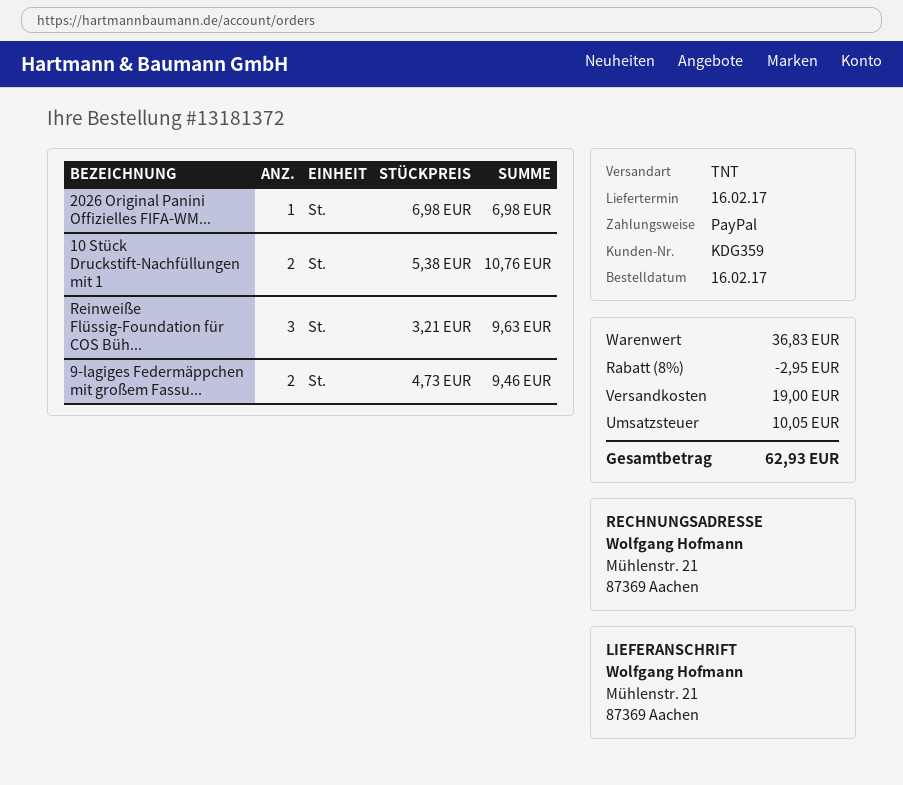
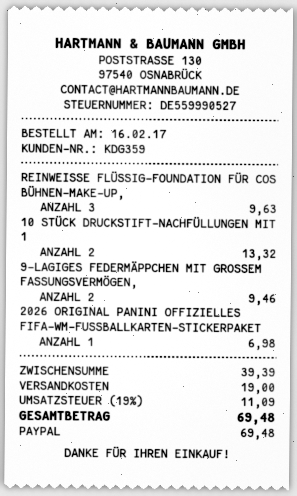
10 Stück Druckstift-Nachfüllungen mit 1: 2 for 10.76 -> 2 for 13.32
subtotal: 36.83 -> 39.39
discount: 8% = 2.95 -> none
tax: 10.05 -> 11.09
total: 62.93 -> 69.48

